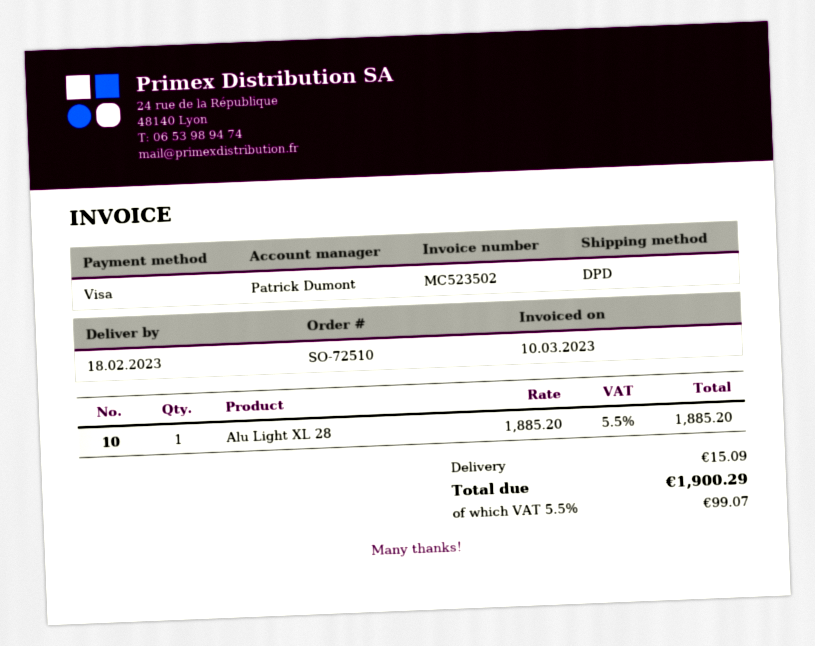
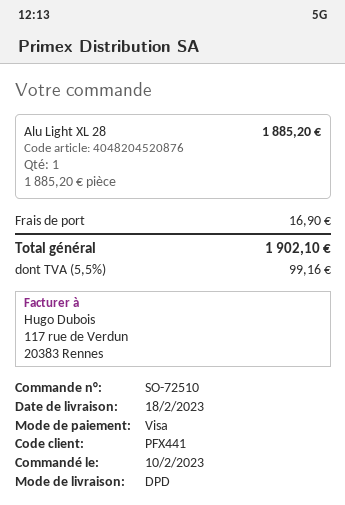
shipping: 15.09 -> 16.90
tax: 5.5% = 99.07 -> 5.5% = 99.16
total: 1900.29 -> 1902.10

